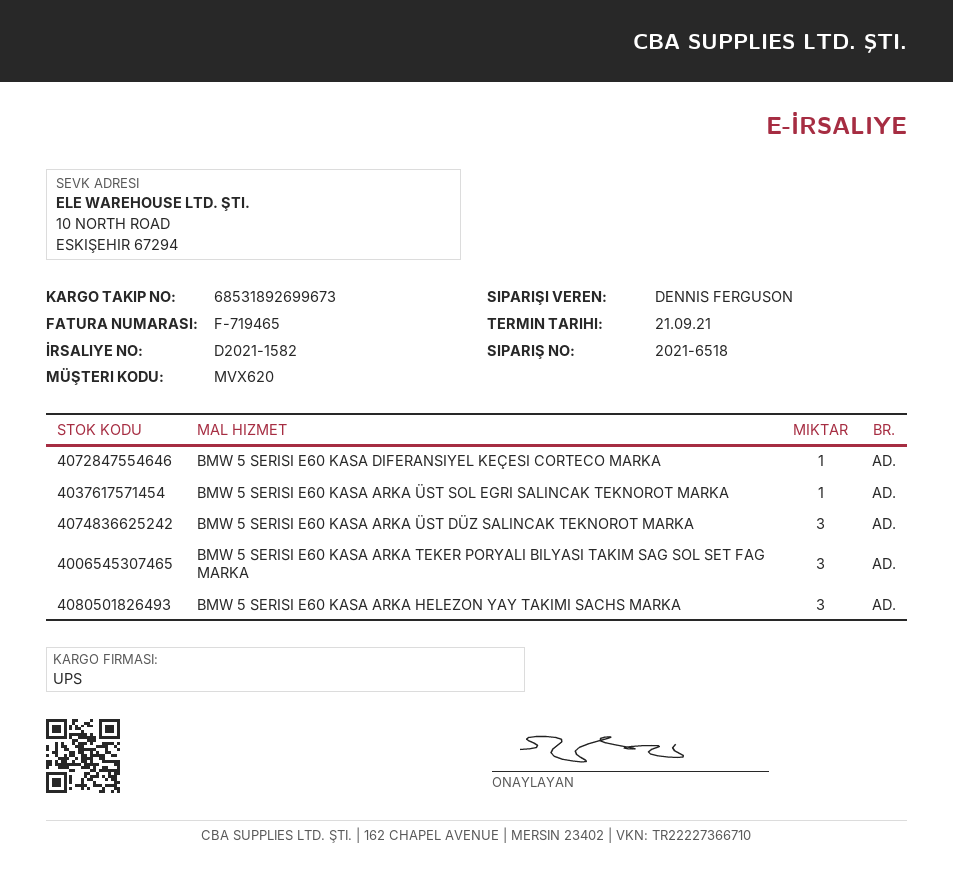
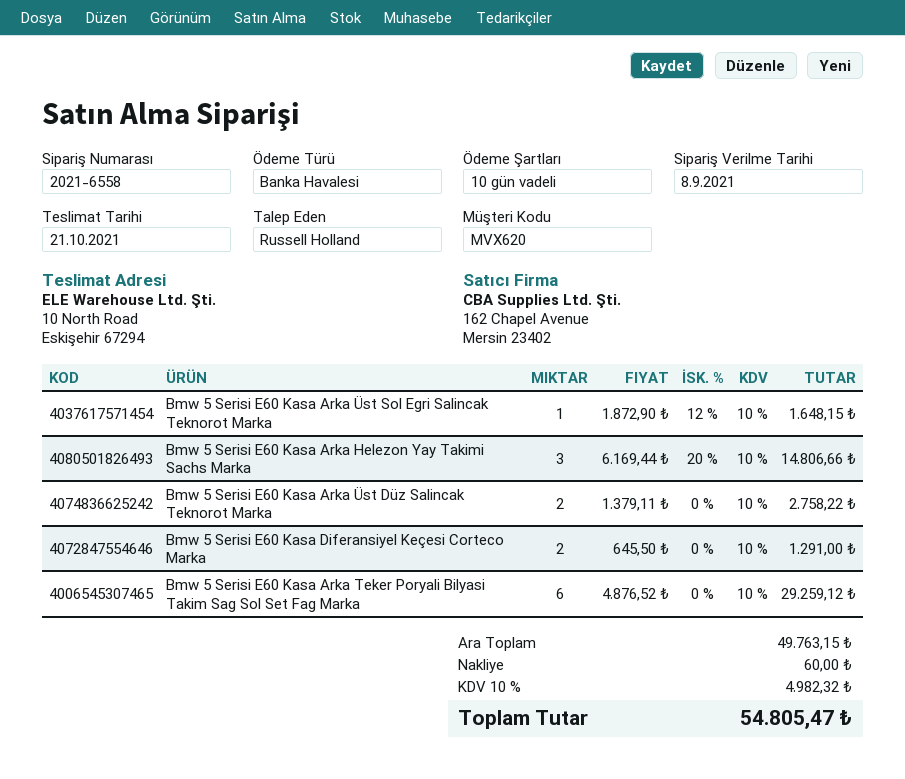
order number: 2021-6518 -> 2021-6558
delivery date: 2021-09-21 -> 2021-10-21
ordered by: DENNIS FERGUSON -> Russell Holland
BMW 5 SERISI E60 KASA DIFERANSIYEL KEÇESI CORTECO MARKA: 1 -> 2
BMW 5 SERISI E60 KASA ARKA ÜST DÜZ SALINCAK TEKNOROT MARKA: 3 -> 2
BMW 5 SERISI E60 KASA ARKA TEKER PORYALI BILYASI TAKIM SAG SOL SET FAG MARKA: 3 -> 6

